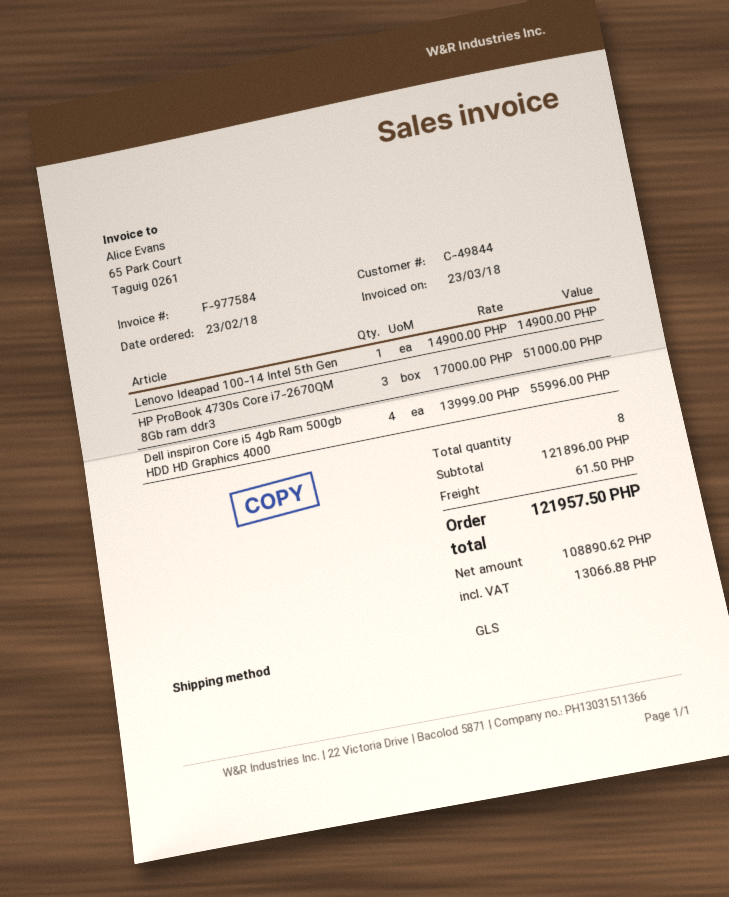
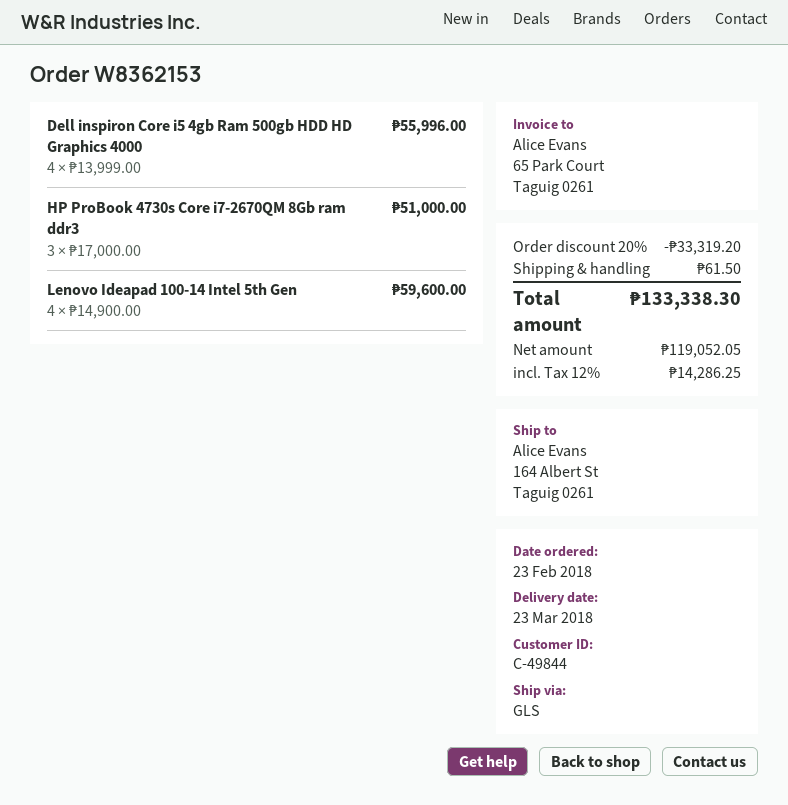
Lenovo Ideapad 100-14 Intel 5th Gen: 1 x 14900.00 = 14900.00 -> 4 x 14900.00 = 59600.00
discount: none -> 20% = 33319.20
net: 108890.62 -> 119052.05
tax: 13066.88 -> 14286.25
total: 121957.50 -> 133338.30

